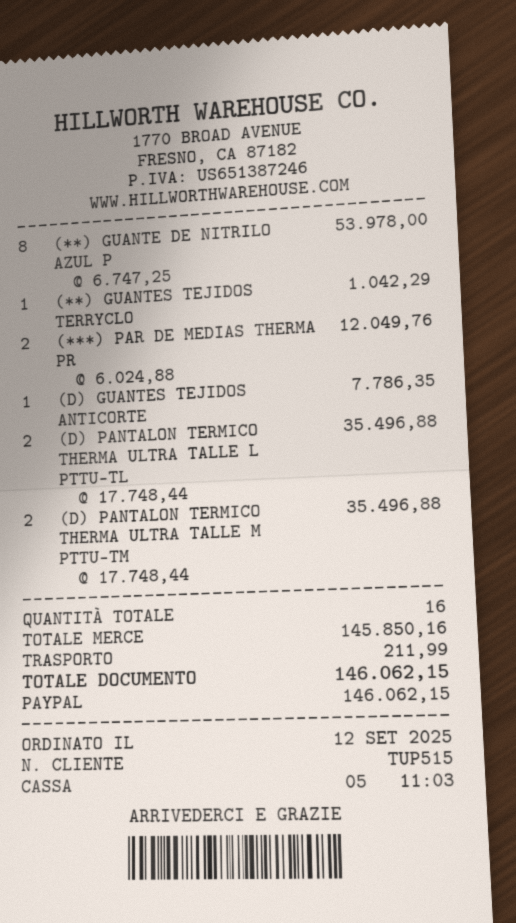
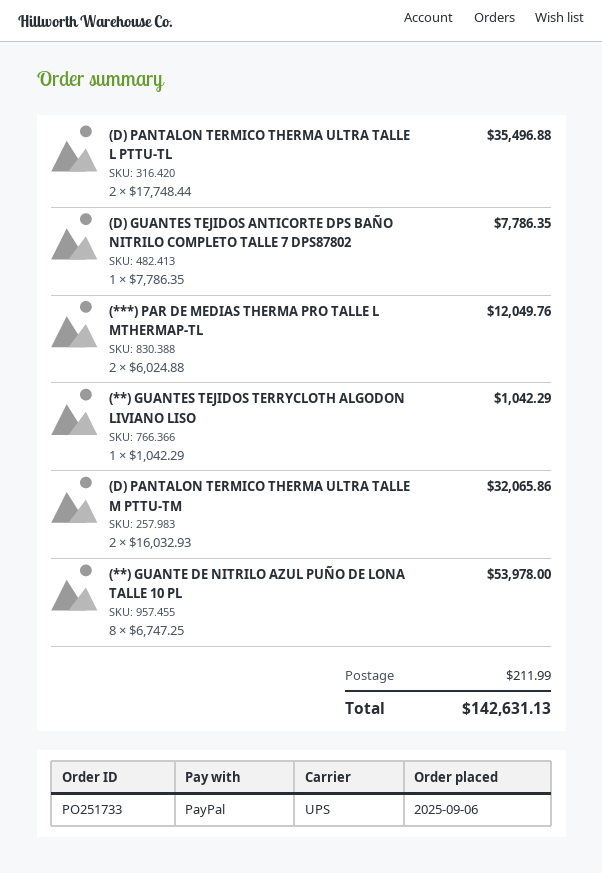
order date: 2025-09-12 -> 2025-09-06
(D) PANTALON TERMICO THERMA ULTRA TALLE M PTTU-TM: 2 x 17748.44 = 35496.88 -> 2 x 16032.93 = 32065.86
total: 146062.15 -> 142631.13

